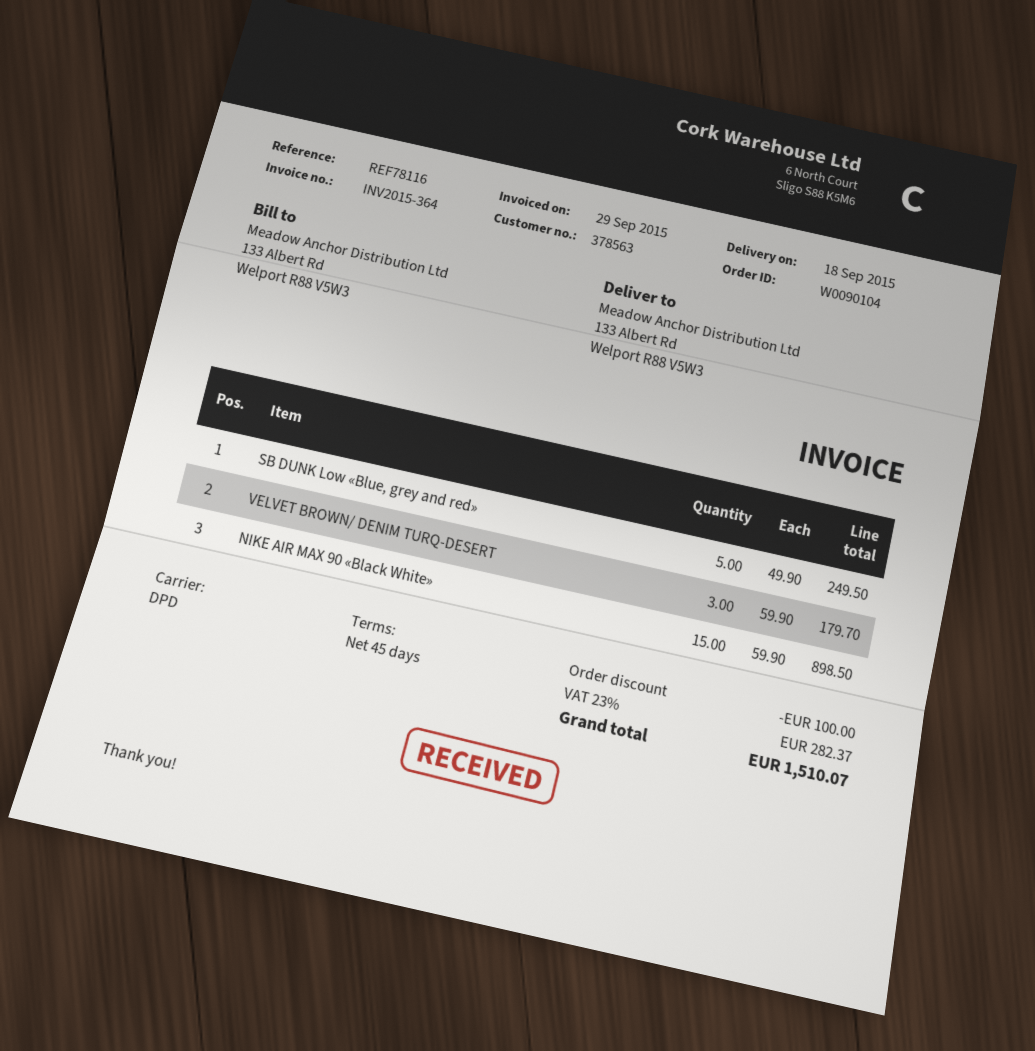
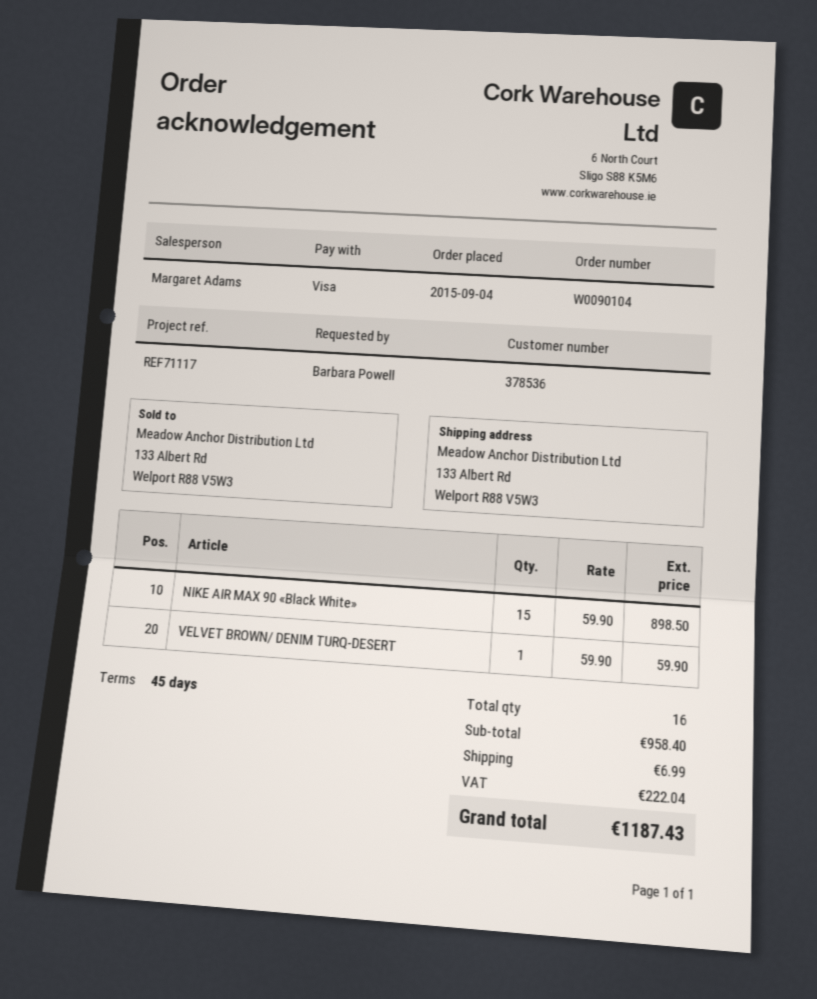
customer number: 378563 -> 378536
reference: REF78116 -> REF71117
SB DUNK Low «Blue, grey and red»: 5 x 49.90 = 249.50 -> none
VELVET BROWN/ DENIM TURQ-DESERT: 3 x 59.90 = 179.70 -> 1 x 59.90 = 59.90
discount: 100.00 -> none
shipping: none -> 6.99
tax: 282.37 -> 222.04
total: 1510.07 -> 1187.43

